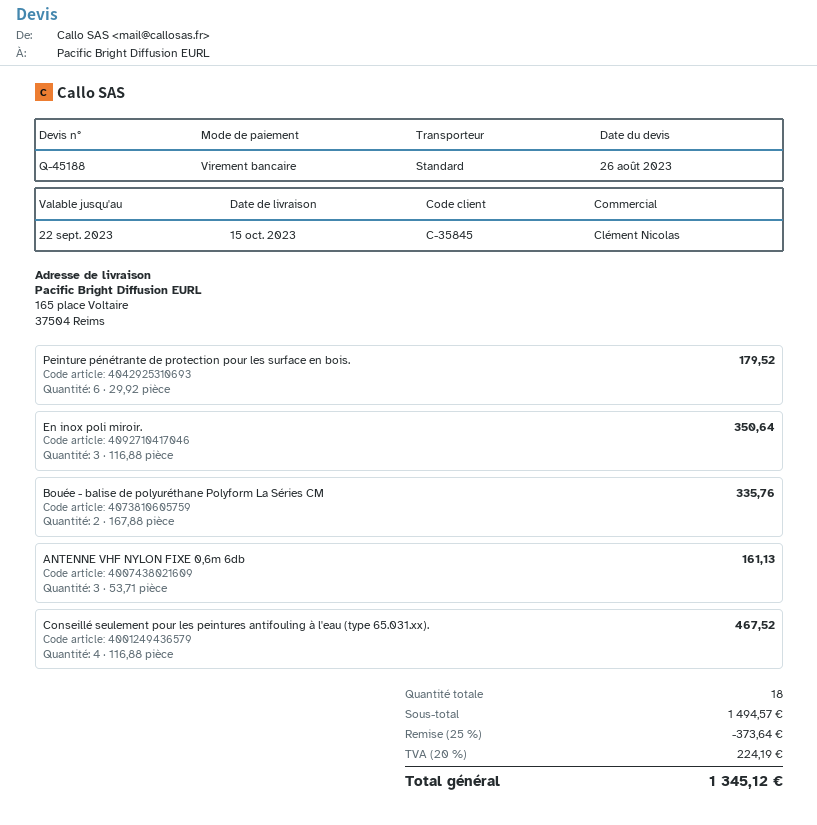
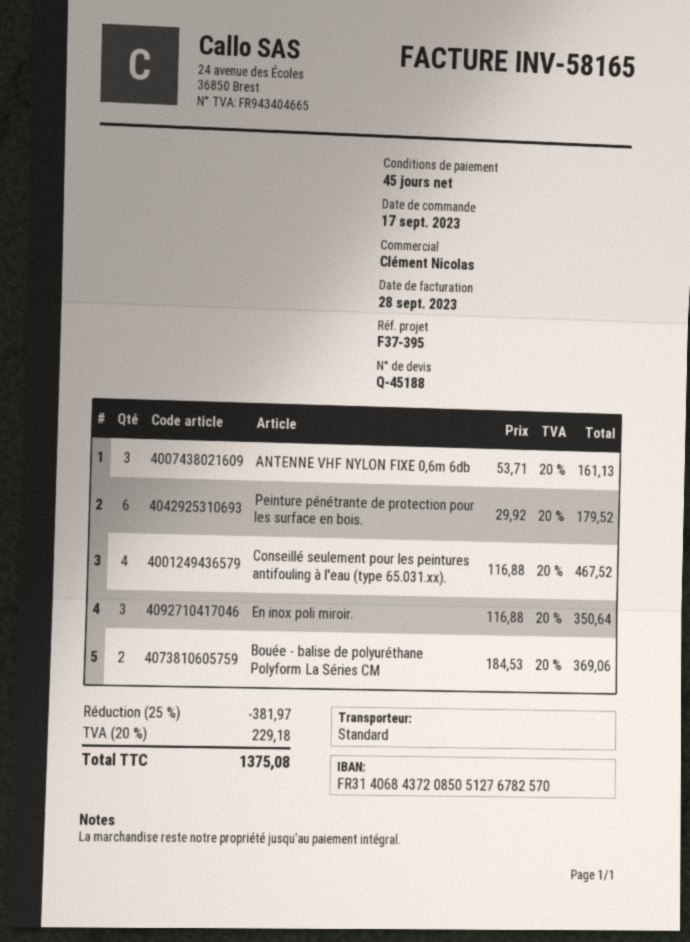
Bouée - balise de polyuréthane Polyform La Séries CM: 2 x 167.88 = 335.76 -> 2 x 184.53 = 369.06
discount: 25% = 373.64 -> 25% = 381.97
tax: 20% = 224.19 -> 20% = 229.18
total: 1345.12 -> 1375.08

